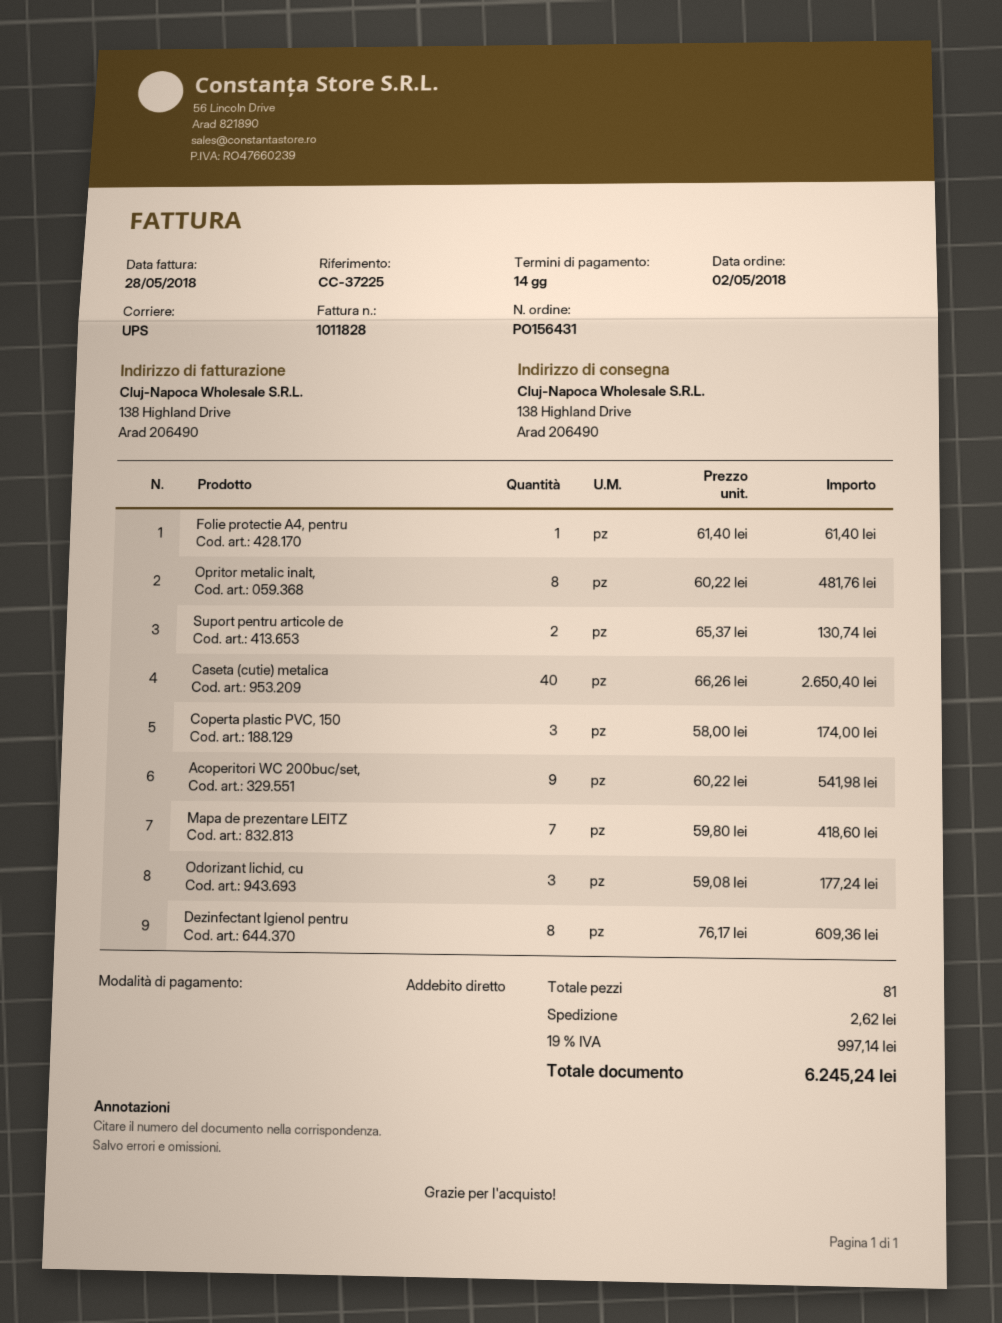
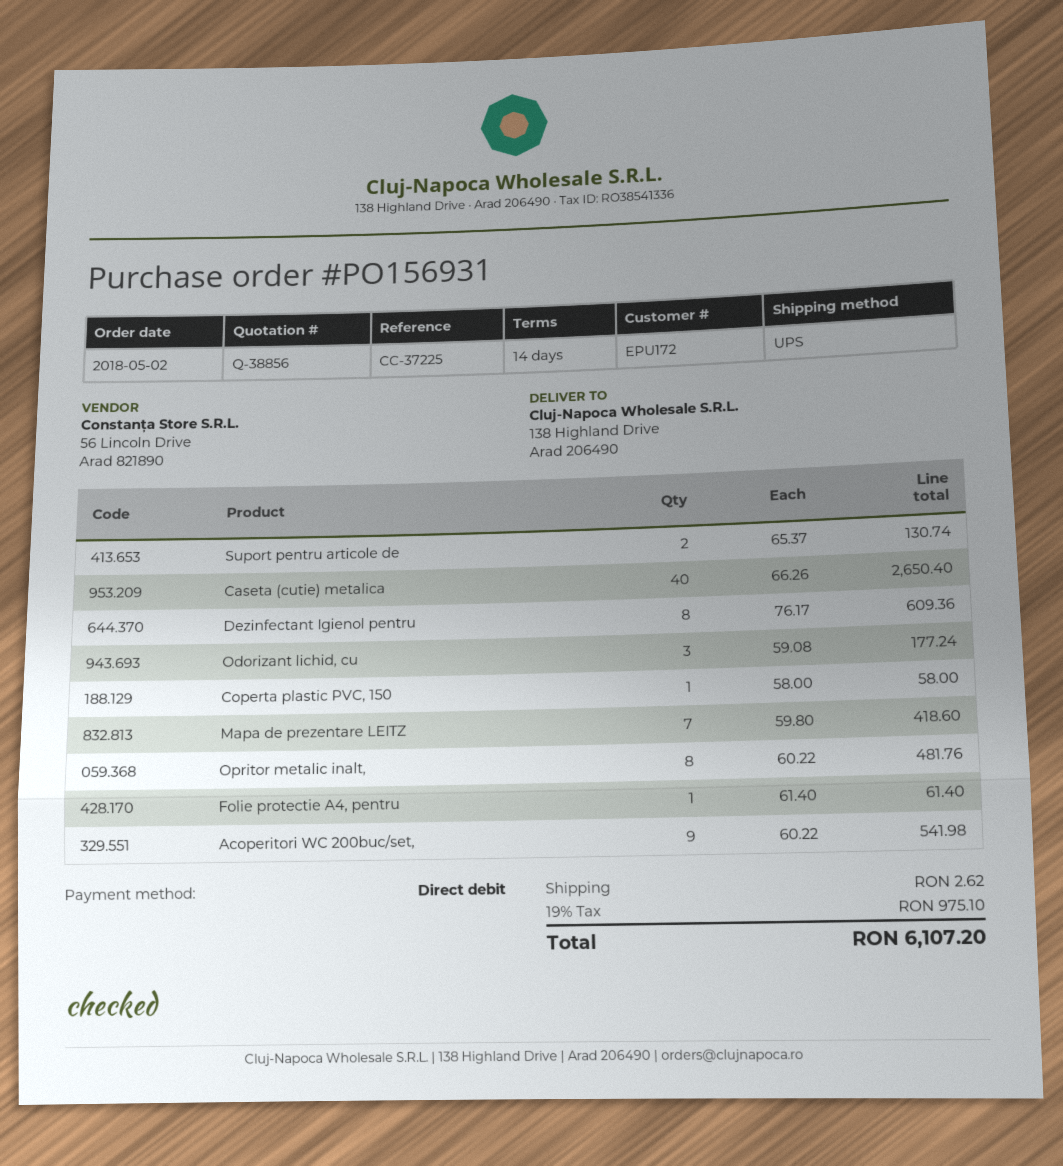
order number: PO156431 -> PO156931
Coperta plastic PVC, 150: 3 x 58.00 = 174.00 -> 1 x 58.00 = 58.00
tax: 19% = 997.14 -> 19% = 975.10
total: 6245.24 -> 6107.20

